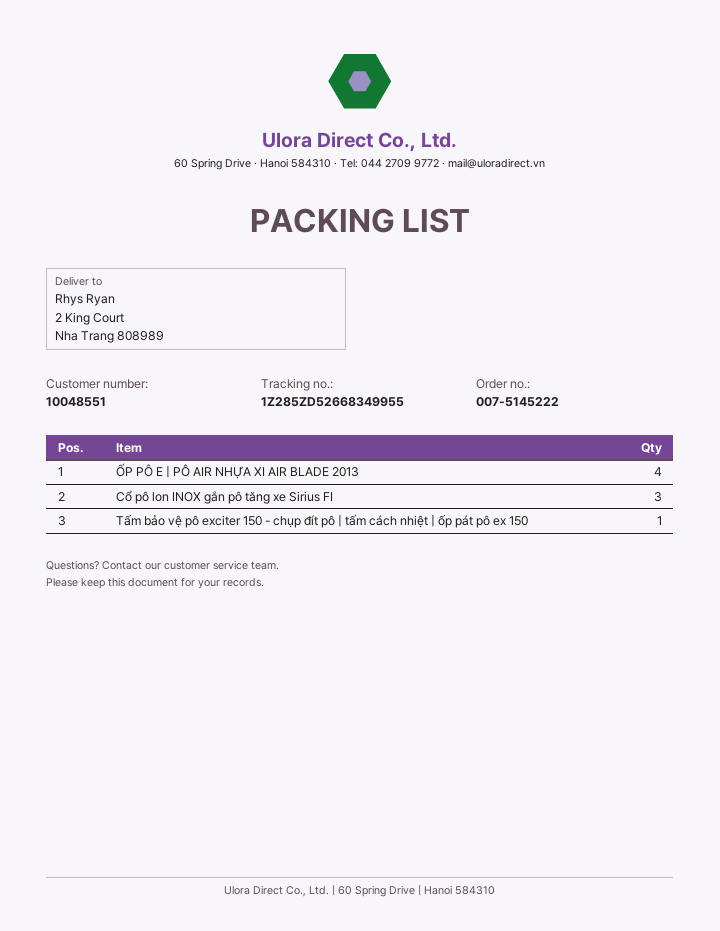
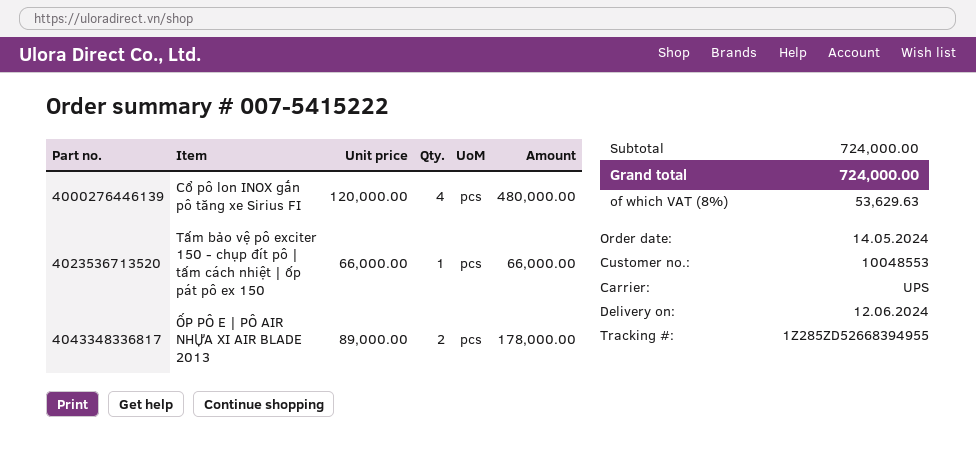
order number: 007-5145222 -> 007-5415222
customer number: 10048551 -> 10048553
tracking number: 1Z285ZD52668349955 -> 1Z285ZD52668394955
ỐP PÔ E | PÔ AIR NHỰA XI AIR BLADE 2013: 4 -> 2
Cổ pô lon INOX gắn pô tăng xe Sirius FI: 3 -> 4

